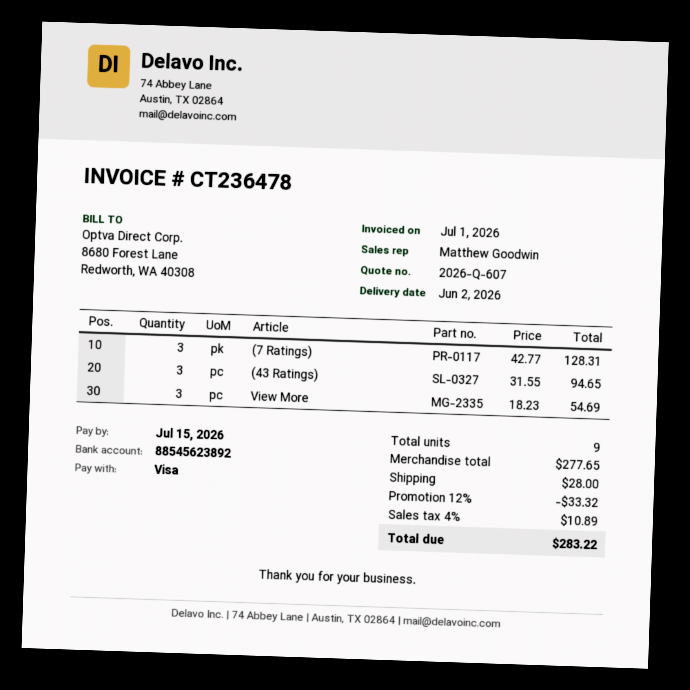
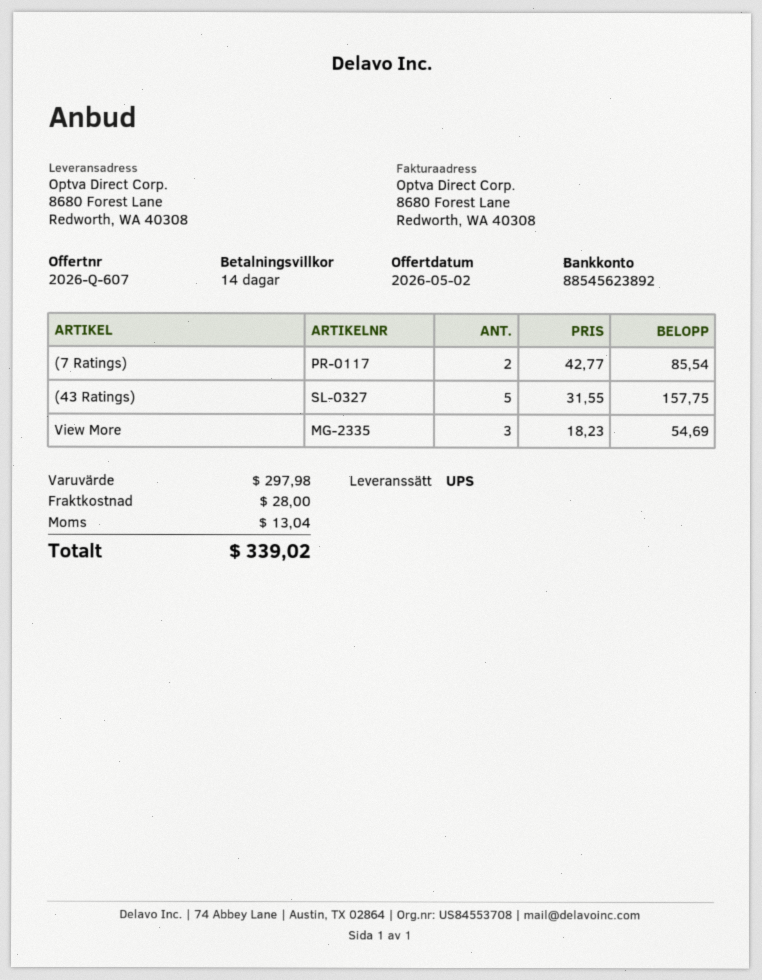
(7 Ratings): 3 x 42.77 = 128.31 -> 2 x 42.77 = 85.54
(43 Ratings): 3 x 31.55 = 94.65 -> 5 x 31.55 = 157.75
subtotal: 277.65 -> 297.98
discount: 12% = 33.32 -> none
tax: 10.89 -> 13.04
total: 283.22 -> 339.02

